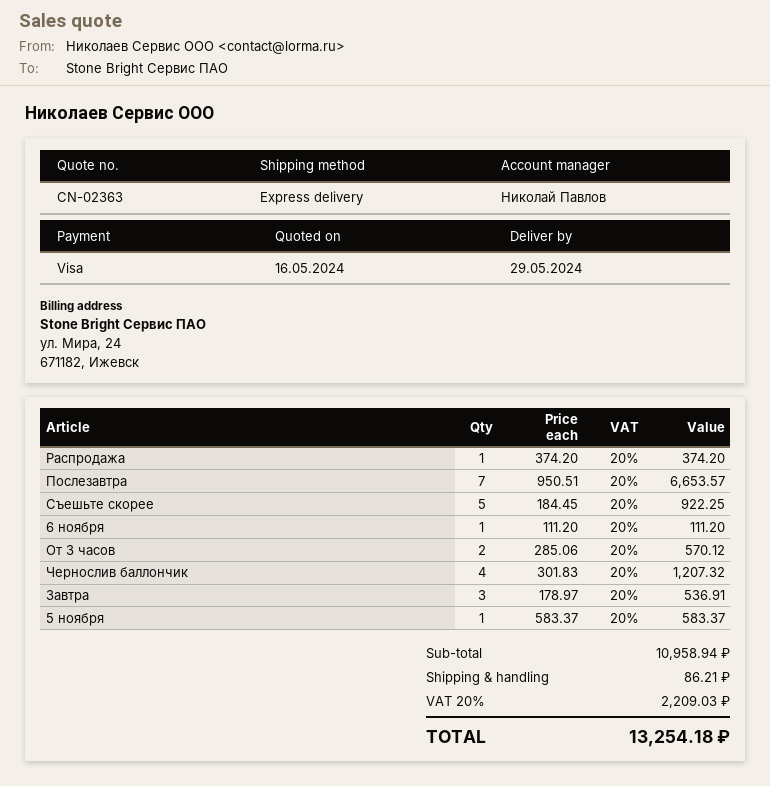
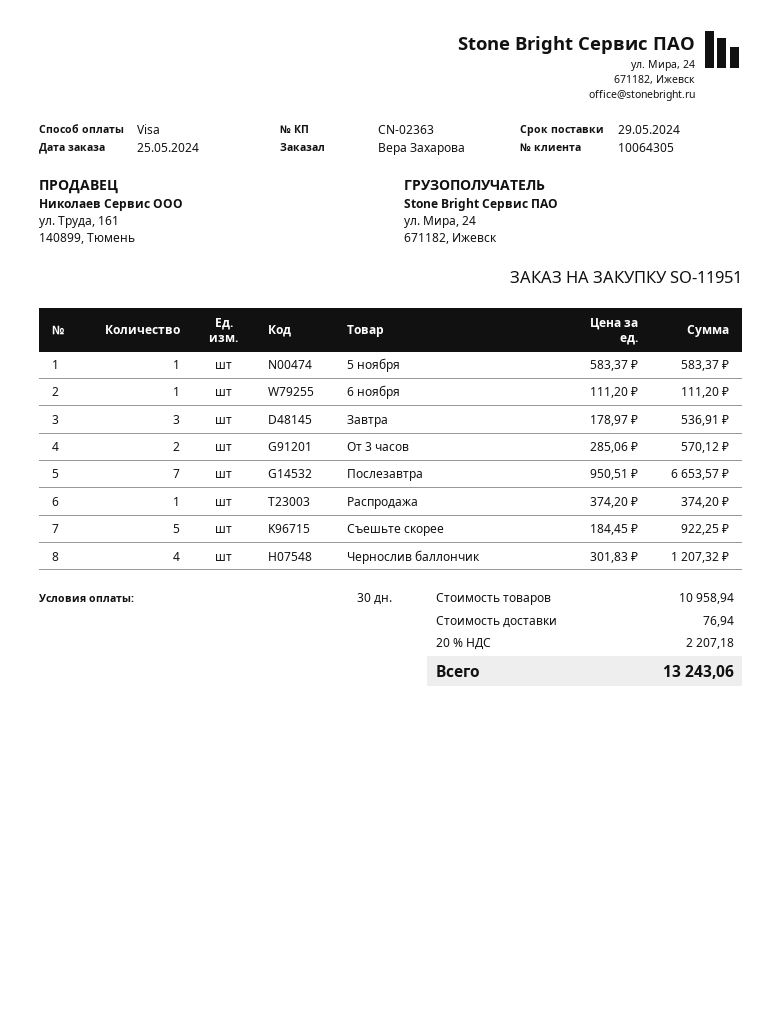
shipping: 86.21 -> 76.94
tax: 20% = 2209.03 -> 20% = 2207.18
total: 13254.18 -> 13243.06

